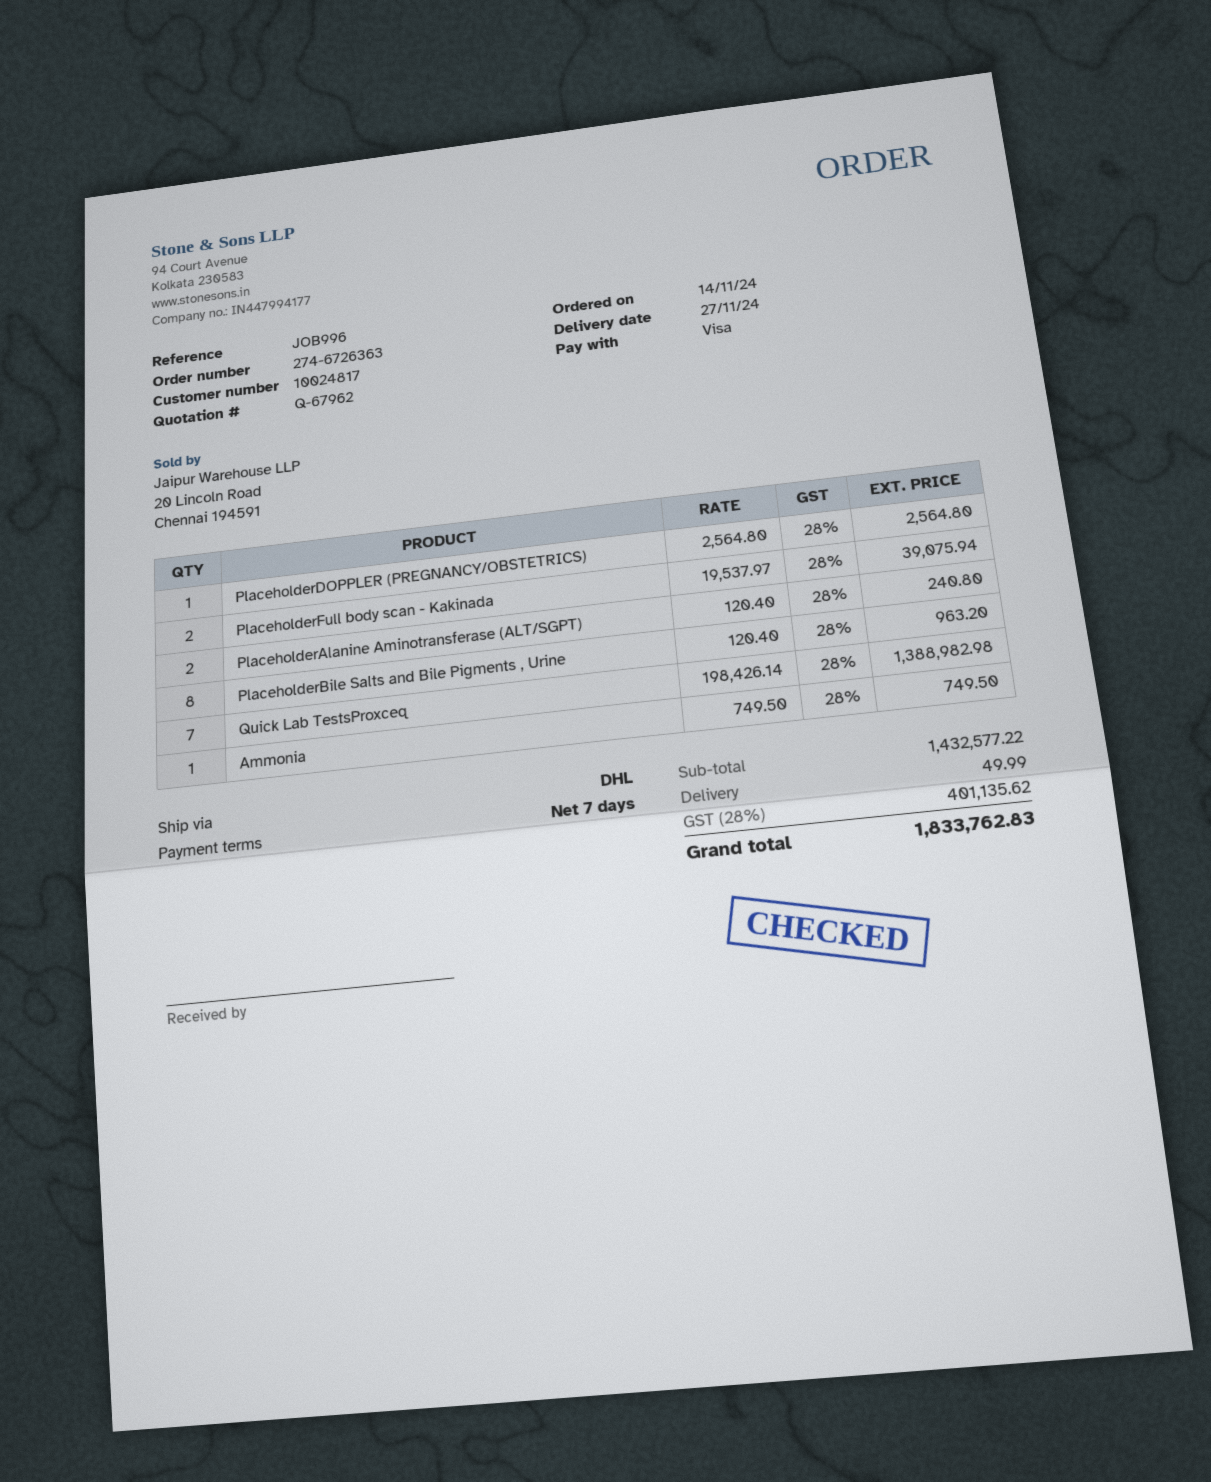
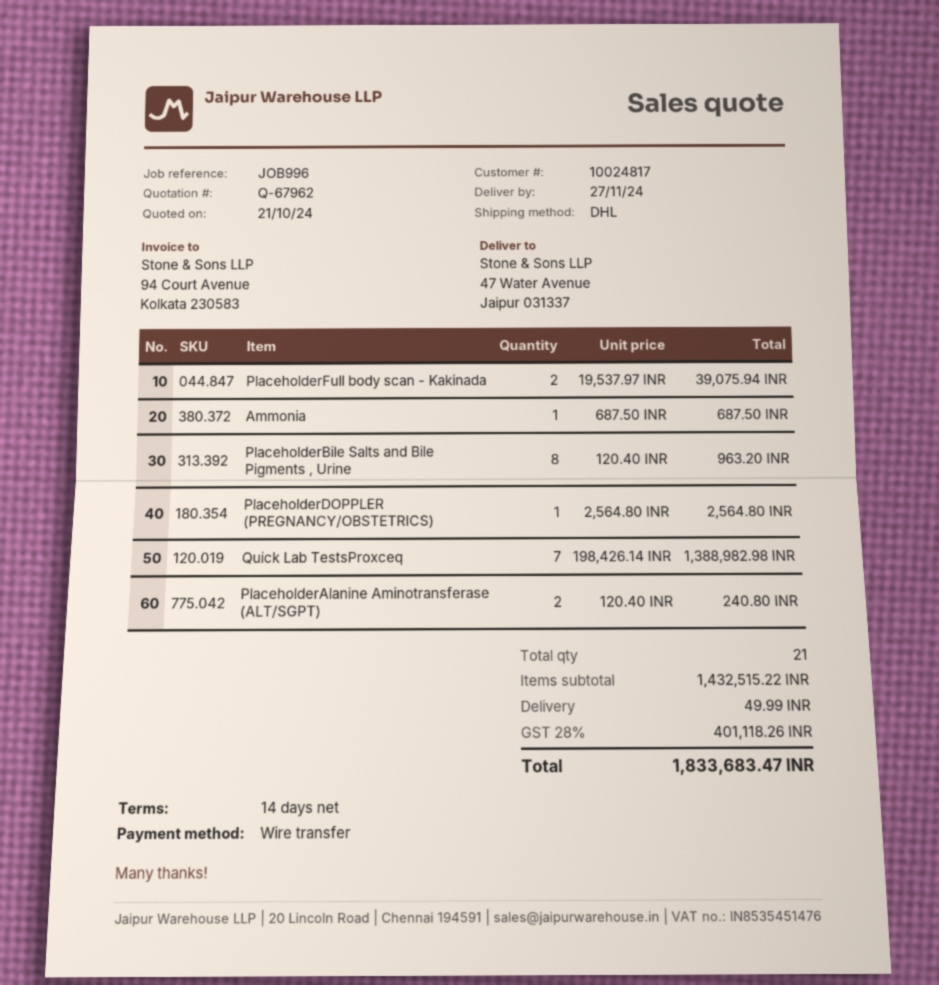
payment terms: 7 days -> 14 days
payment method: Visa -> bank transfer
Ammonia: 1 x 749.50 = 749.50 -> 1 x 687.50 = 687.50
subtotal: 1432577.22 -> 1432515.22
tax: 28% = 401135.62 -> 28% = 401118.26
total: 1833762.83 -> 1833683.47

